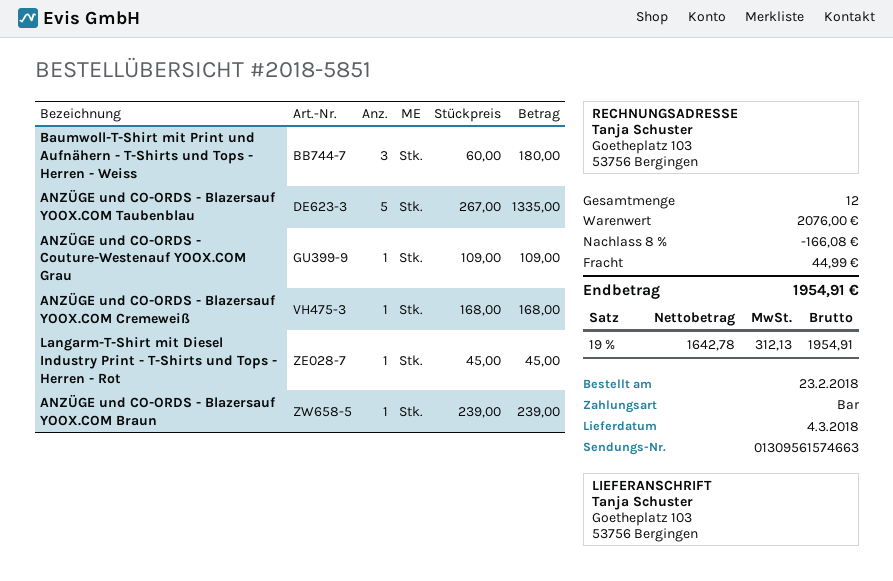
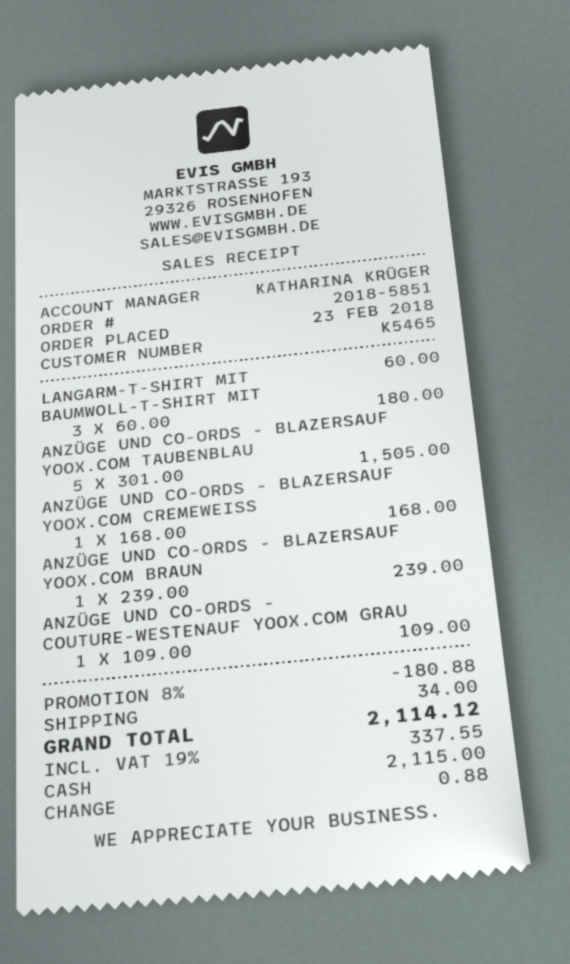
ANZÜGE und CO-ORDS - Blazersauf YOOX.COM Taubenblau: 5 x 267.00 = 1335.00 -> 5 x 301.00 = 1505.00
Langarm-T-Shirt mit Diesel Industry Print - T-Shirts und Tops - Herren - Rot: 1 x 45.00 = 45.00 -> 1 x 60.00 = 60.00
discount: 8% = 166.08 -> 8% = 180.88
shipping: 44.99 -> 34.00
tax: 19% = 312.13 -> 19% = 337.55
total: 1954.91 -> 2114.12

